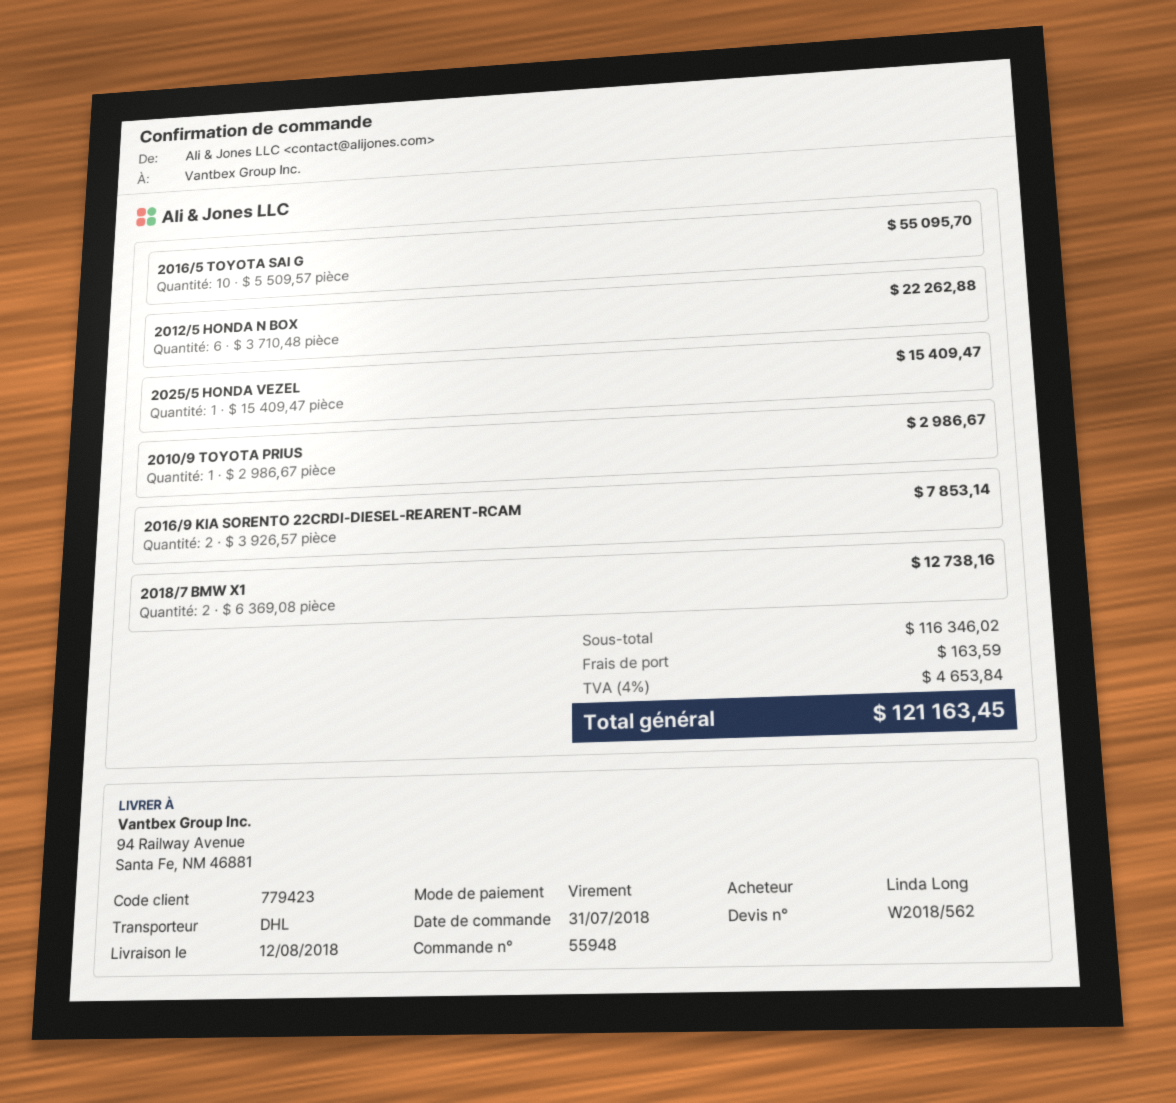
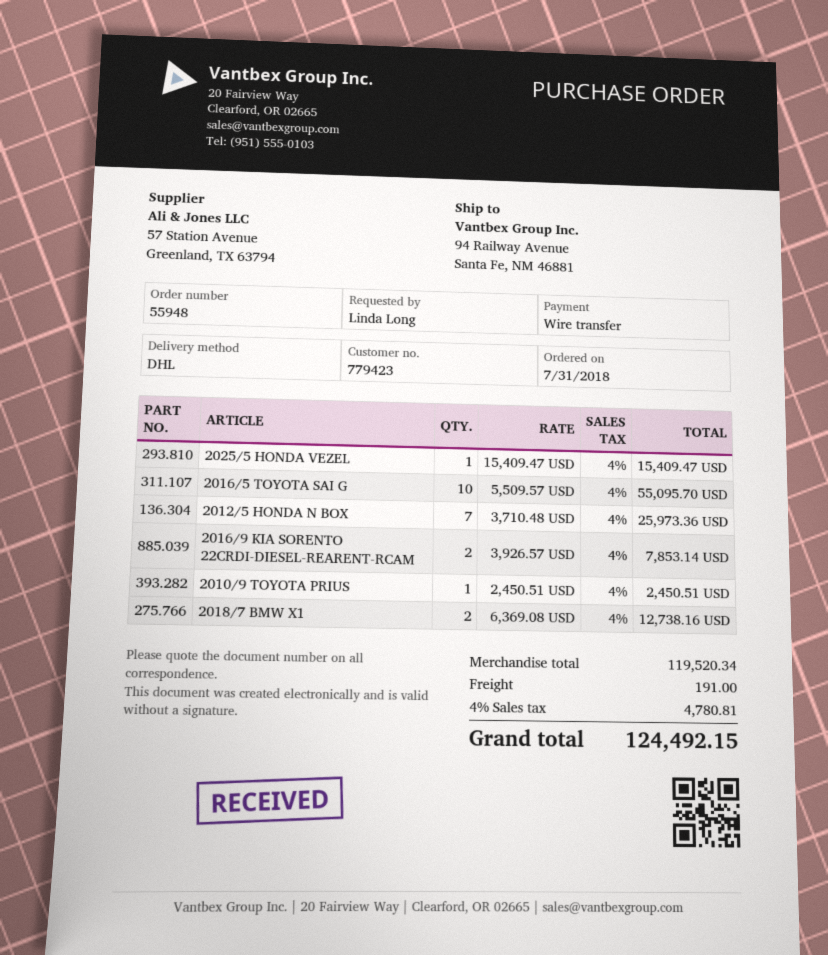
2012/5 HONDA N BOX: 6 x 3710.48 = 22262.88 -> 7 x 3710.48 = 25973.36
2010/9 TOYOTA PRIUS: 1 x 2986.67 = 2986.67 -> 1 x 2450.51 = 2450.51
subtotal: 116346.02 -> 119520.34
shipping: 163.59 -> 191.00
tax: 4% = 4653.84 -> 4% = 4780.81
total: 121163.45 -> 124492.15

